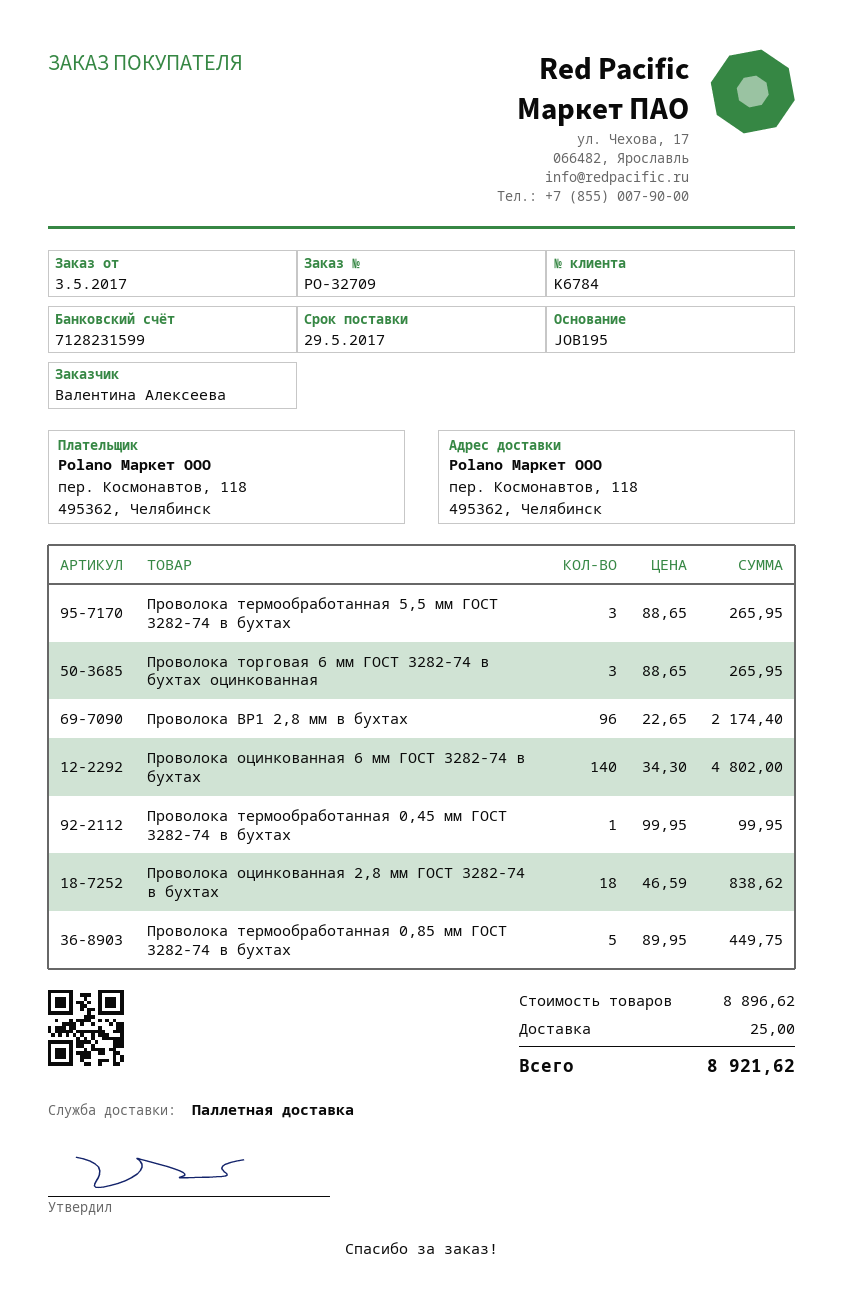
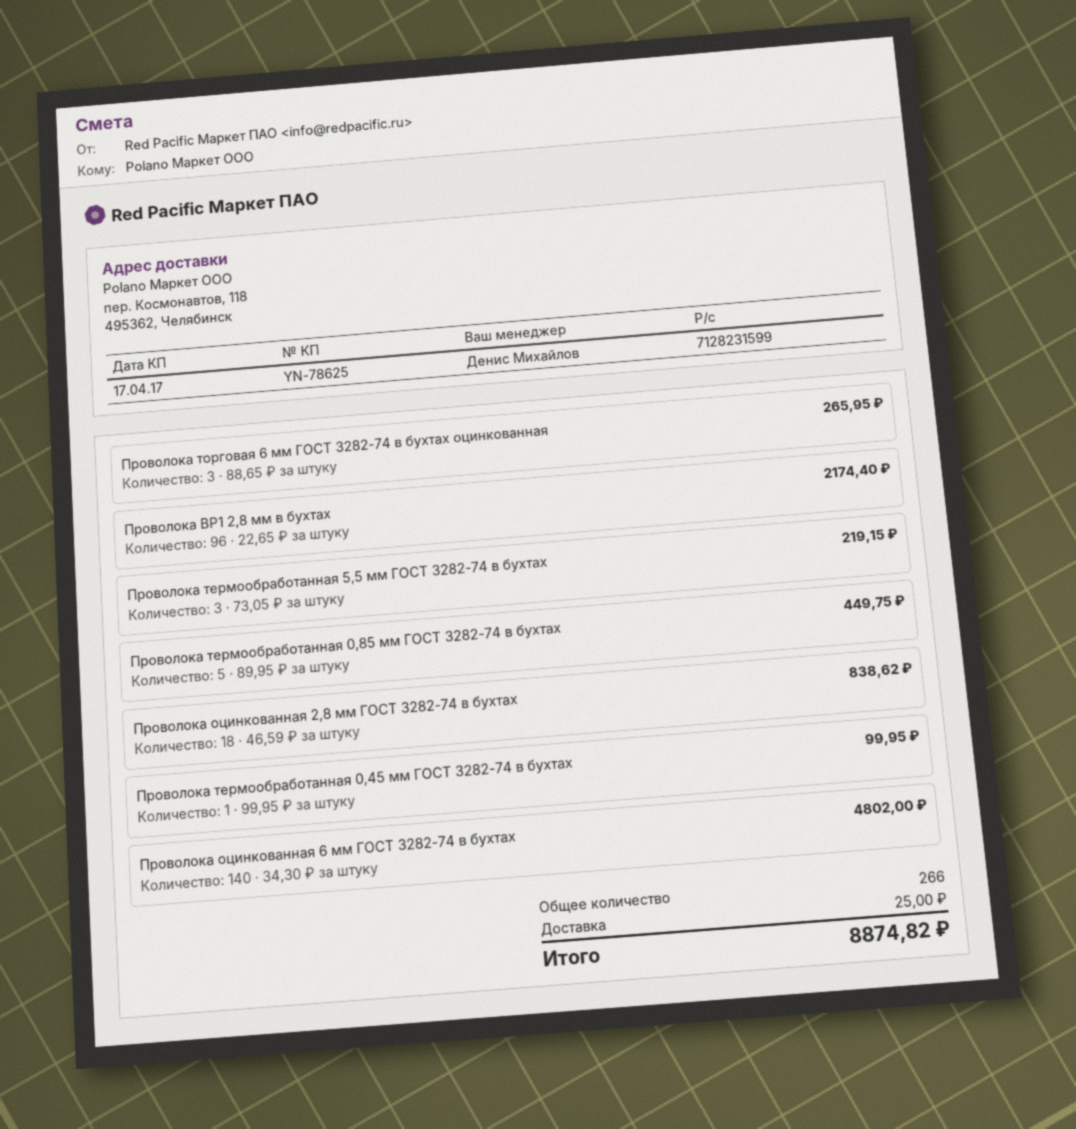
Проволока термообработанная 5,5 мм ГОСТ 3282-74 в бухтах: 3 x 88.65 = 265.95 -> 3 x 73.05 = 219.15
total: 8921.62 -> 8874.82

